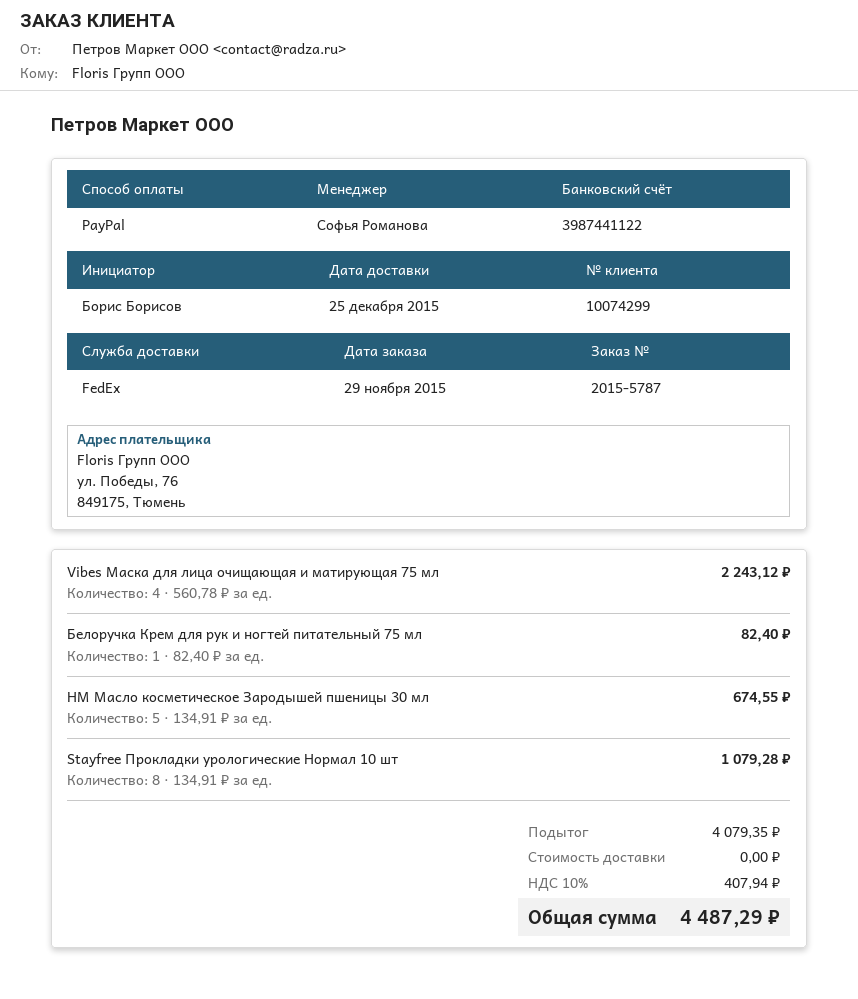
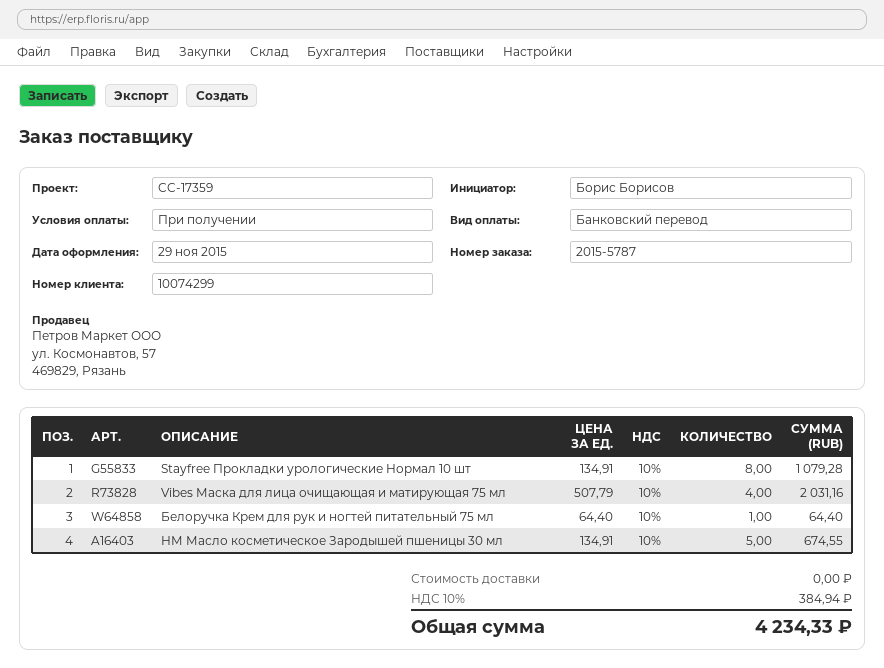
payment method: PayPal -> bank transfer
Vibes Маска для лица очищающая и матирующая 75 мл: 4 x 560.78 = 2243.12 -> 4 x 507.79 = 2031.16
Белоручка Крем для рук и ногтей питательный 75 мл: 1 x 82.40 = 82.40 -> 1 x 64.40 = 64.40
tax: 10% = 407.94 -> 10% = 384.94
total: 4487.29 -> 4234.33

